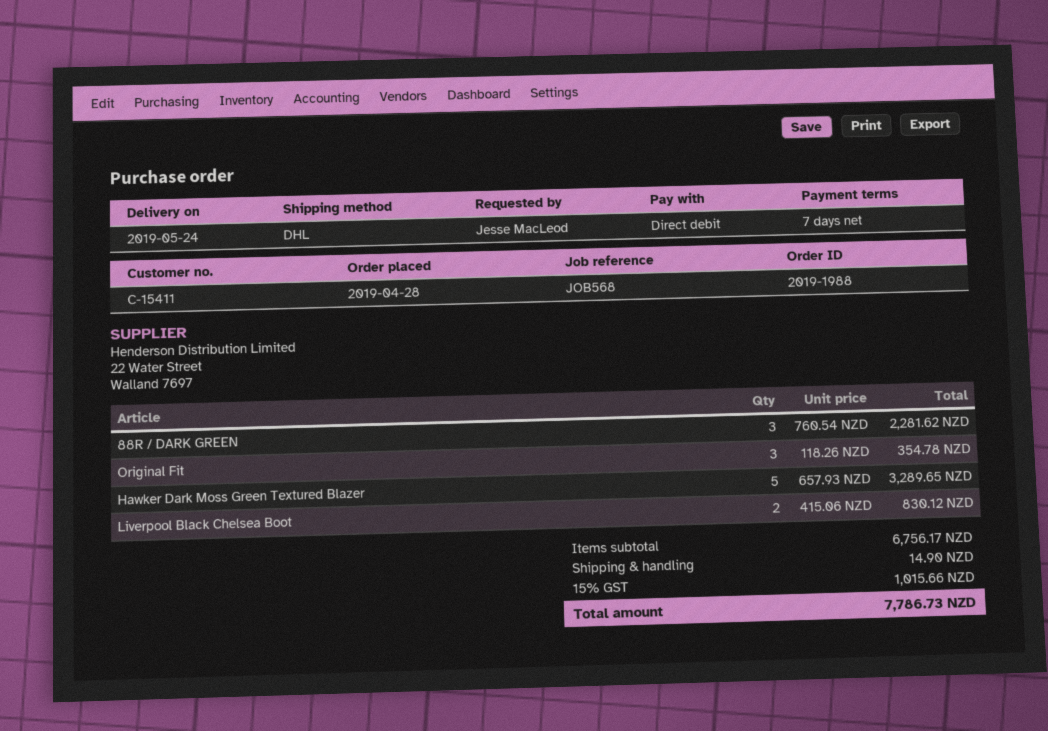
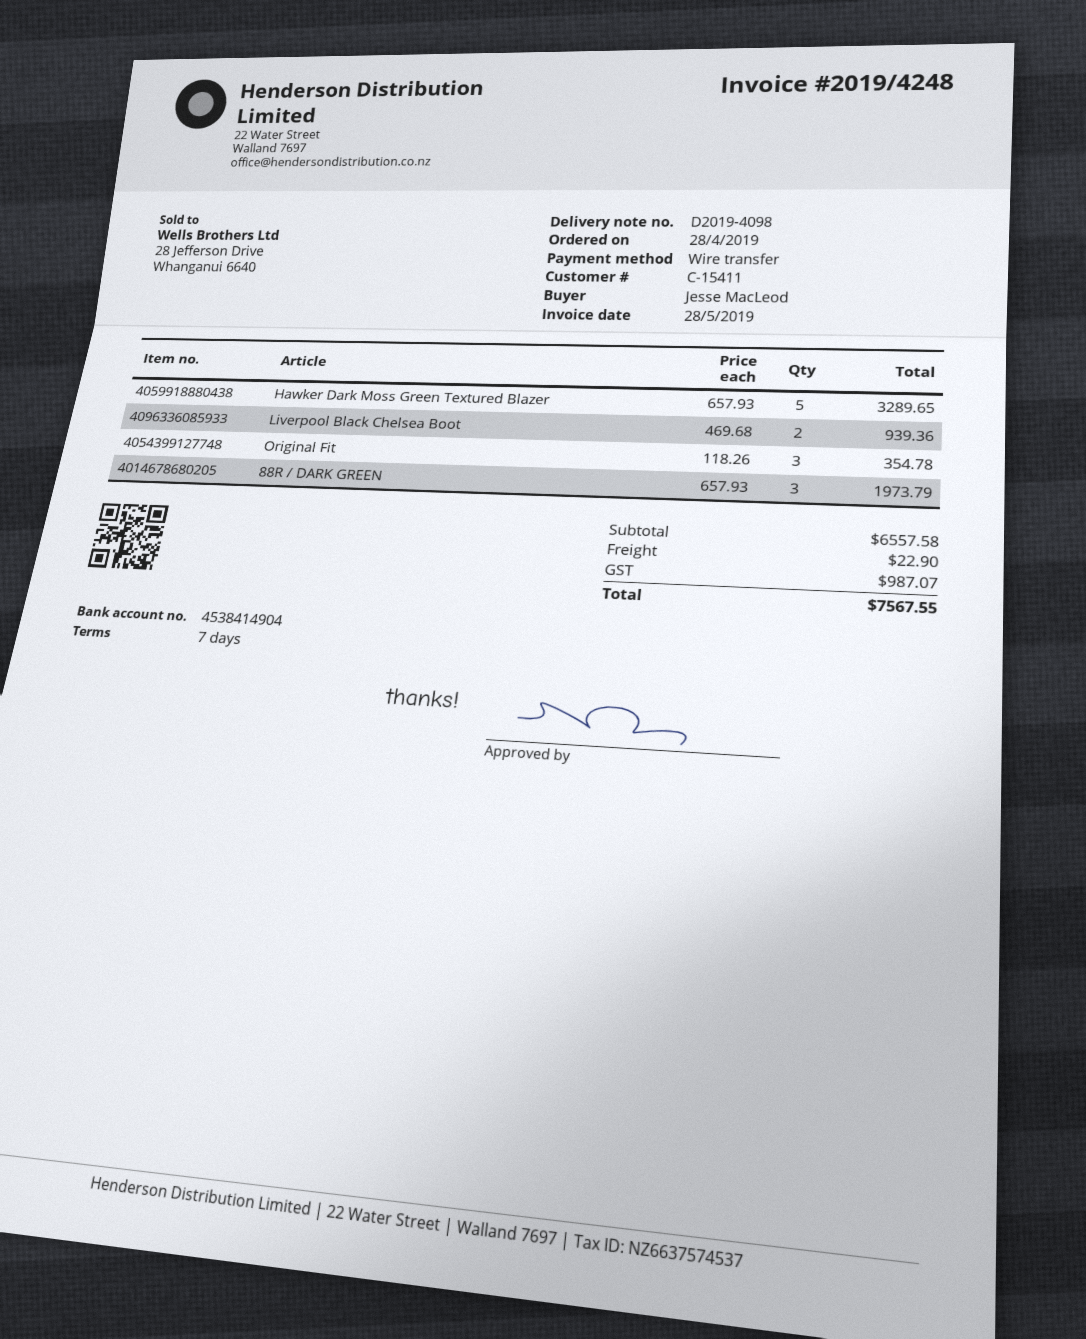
payment method: direct debit -> bank transfer
88R / DARK GREEN: 3 x 760.54 = 2281.62 -> 3 x 657.93 = 1973.79
Liverpool Black Chelsea Boot: 2 x 415.06 = 830.12 -> 2 x 469.68 = 939.36
subtotal: 6756.17 -> 6557.58
shipping: 14.90 -> 22.90
tax: 1015.66 -> 987.07
total: 7786.73 -> 7567.55

